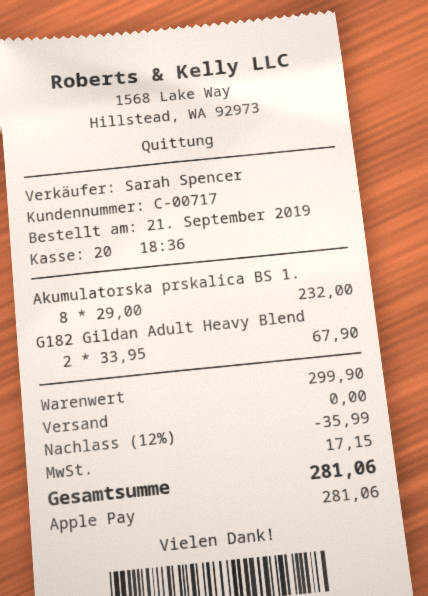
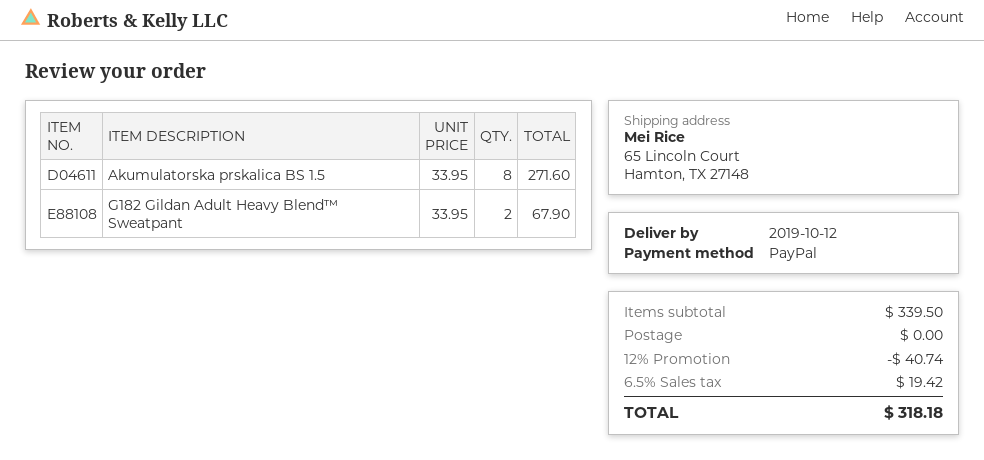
payment method: Apple Pay -> PayPal
Akumulatorska prskalica BS 1.: 8 x 29.00 = 232.00 -> 8 x 33.95 = 271.60
subtotal: 299.90 -> 339.50
discount: 12% = 35.99 -> 12% = 40.74
tax: 17.15 -> 19.42
total: 281.06 -> 318.18

